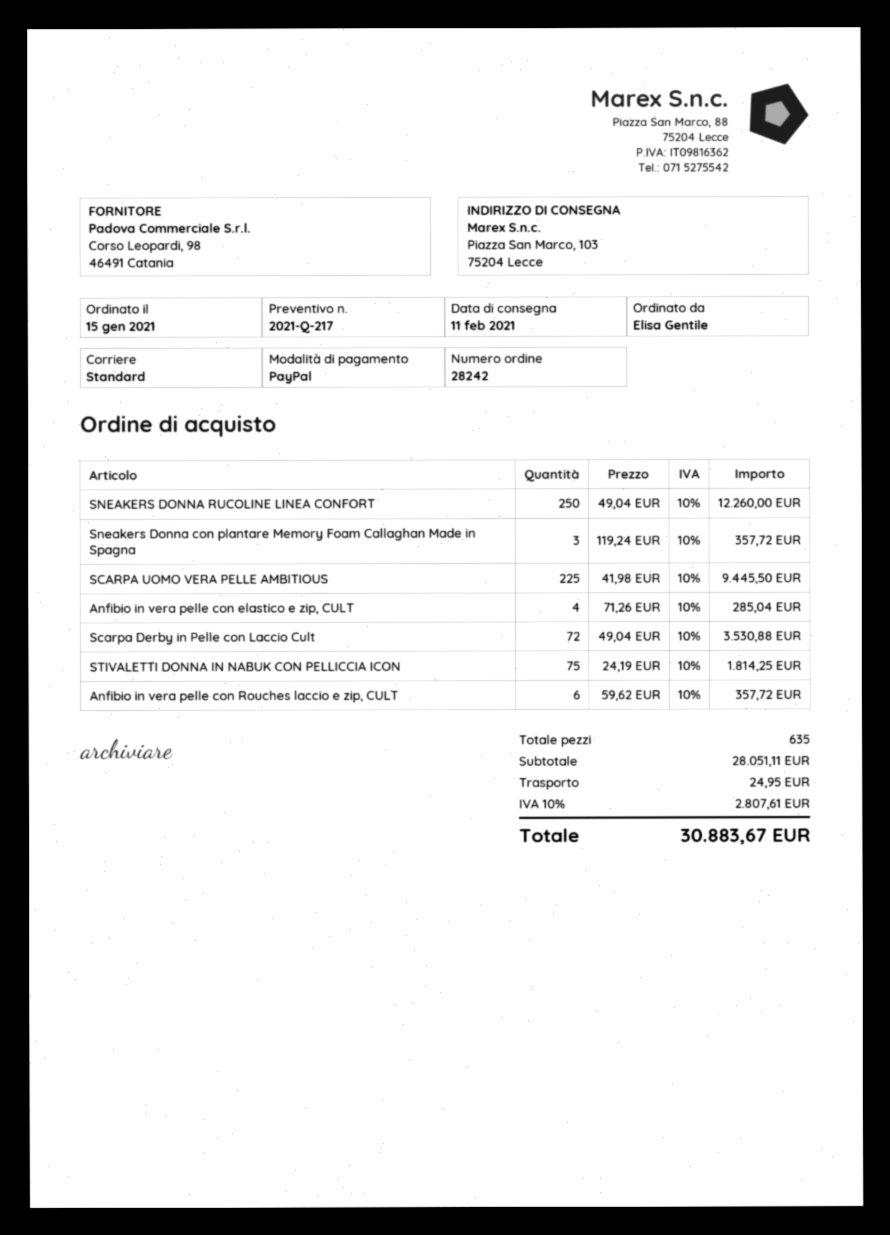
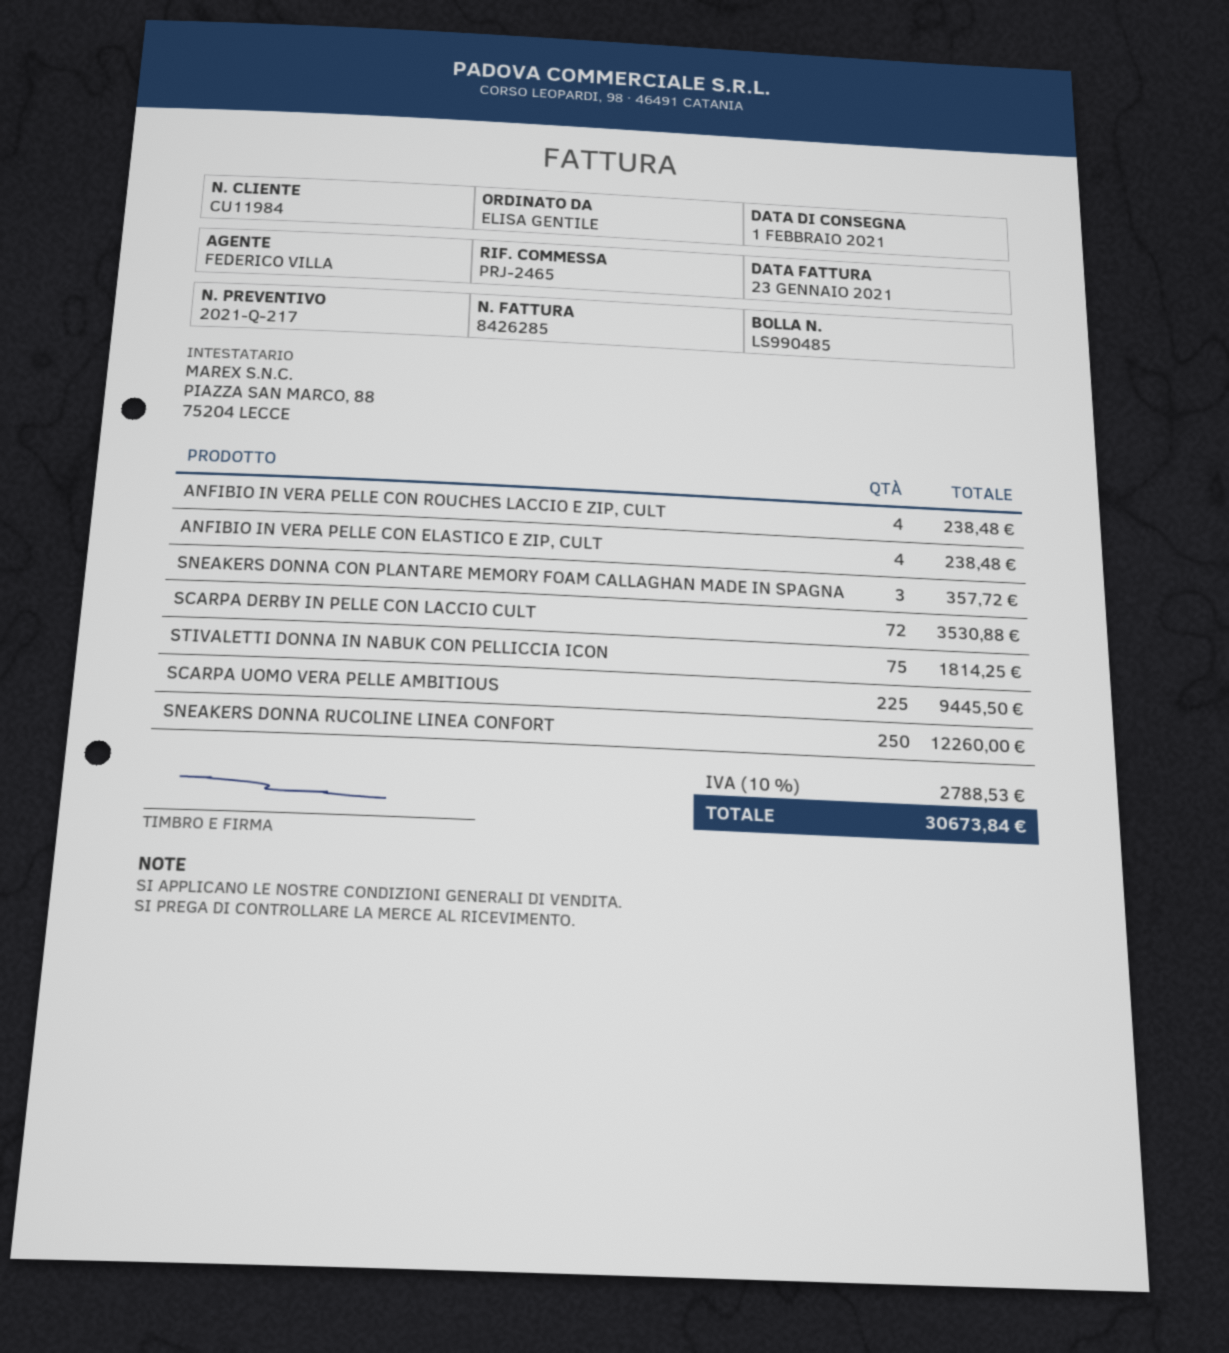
delivery date: 2021-02-11 -> 2021-02-01
Anfibio in vera pelle con elastico e zip, CULT: 4 for 285.04 -> 4 for 238.48
Anfibio in vera pelle con Rouches laccio e zip, CULT: 6 for 357.72 -> 4 for 238.48
shipping: 24.95 -> none
tax: 10% = 2807.61 -> 10% = 2788.53
total: 30883.67 -> 30673.84

